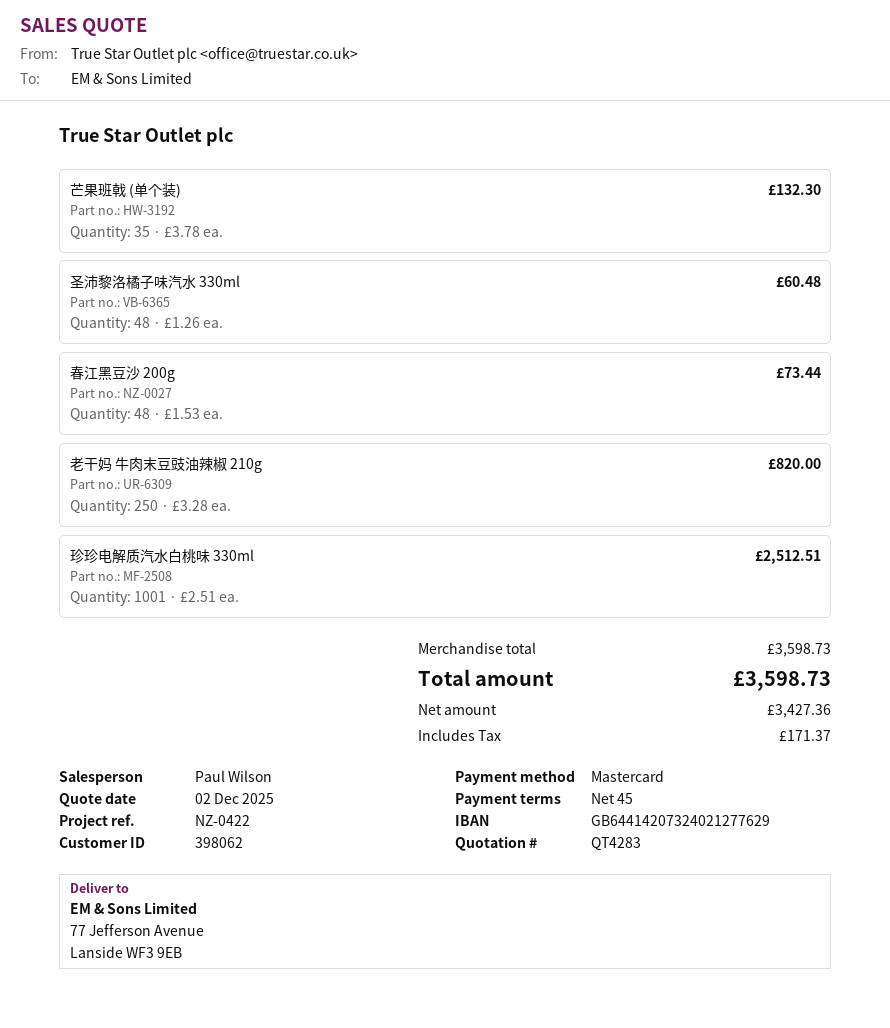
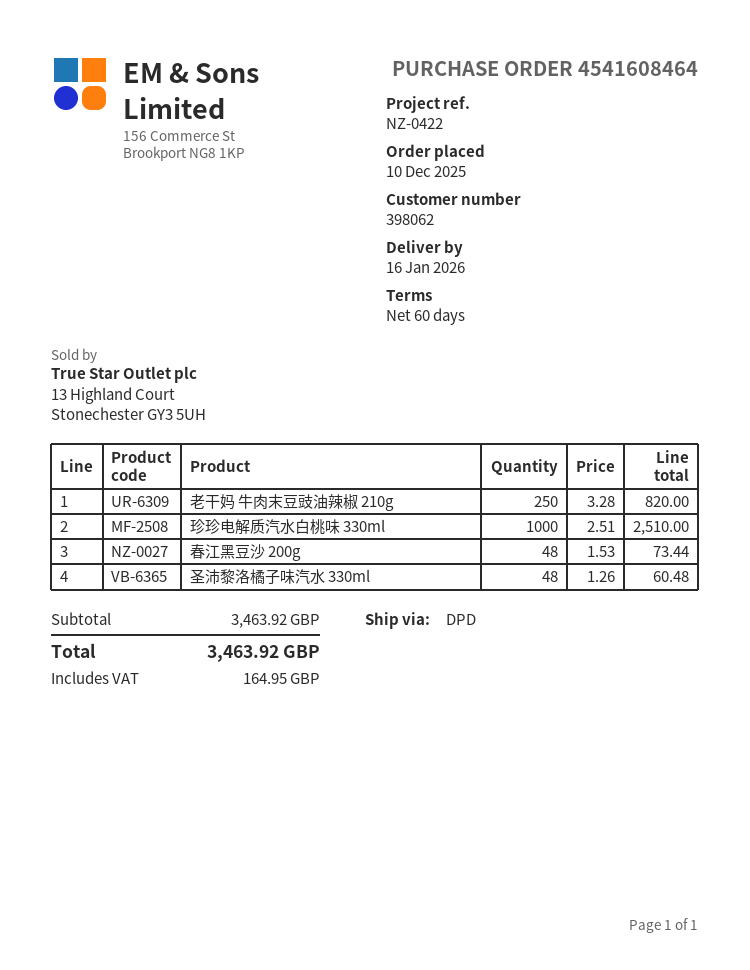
payment terms: 45 days -> 60 days
芒果班戟 (单个装): 35 x 3.78 = 132.30 -> none
珍珍电解质汽水白桃味 330ml: 1001 x 2.51 = 2512.51 -> 1000 x 2.51 = 2510.00
subtotal: 3598.73 -> 3463.92
tax: 171.37 -> 164.95
total: 3598.73 -> 3463.92

